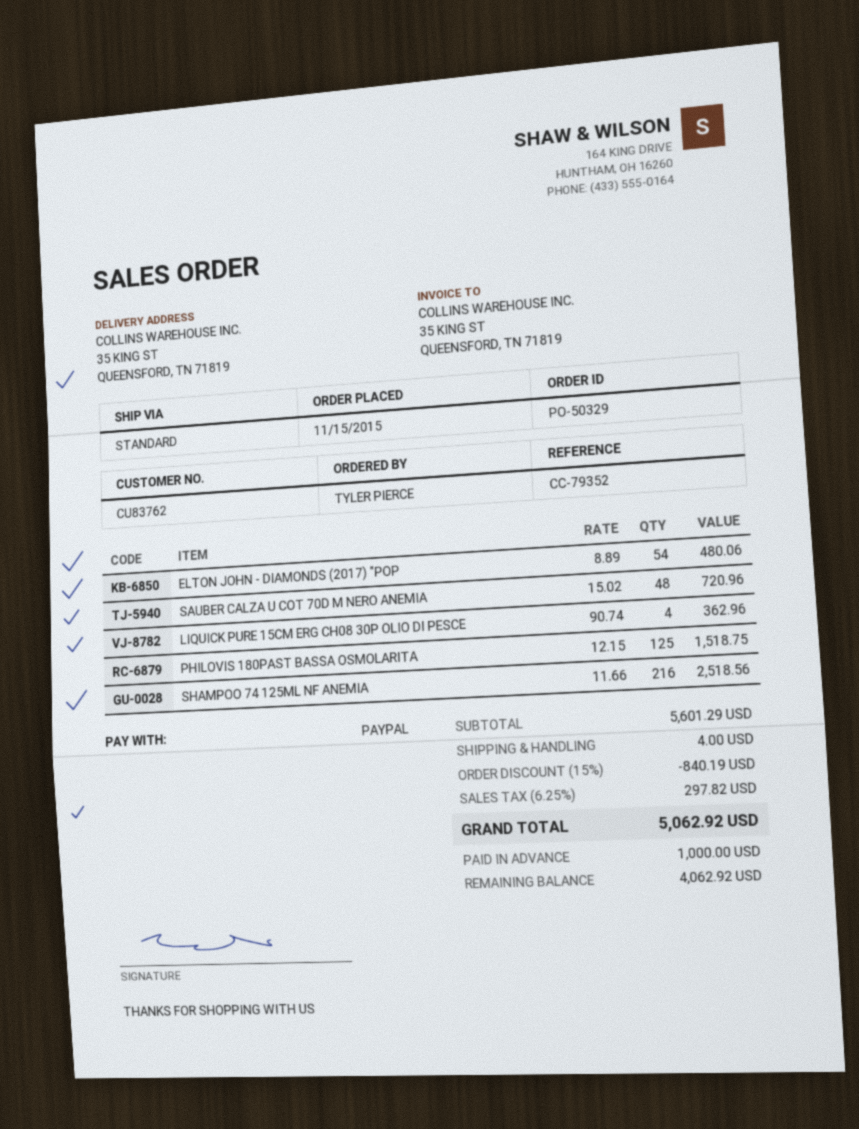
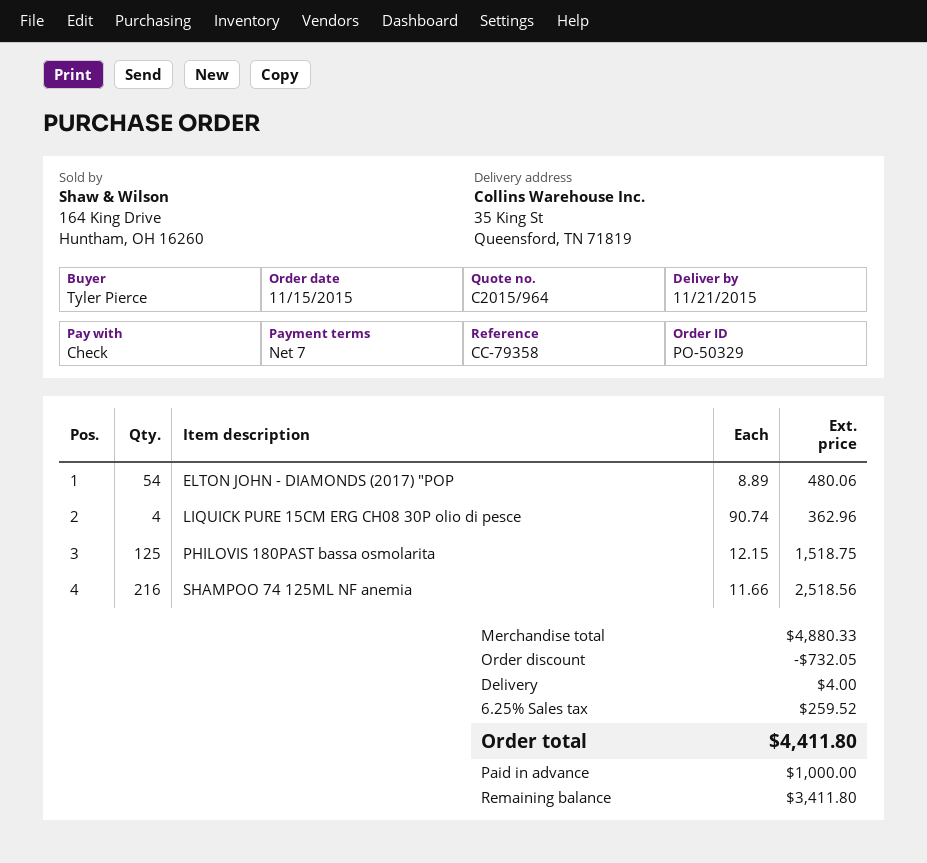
reference: CC-79352 -> CC-79358
payment method: PayPal -> cheque
SAUBER CALZA U COT 70D M NERO ANEMIA: 48 x 15.02 = 720.96 -> none
subtotal: 5601.29 -> 4880.33
discount: 840.19 -> 732.05
tax: 6.25% = 297.82 -> 6.25% = 259.52
total: 5062.92 -> 4411.80
balance: 4062.92 -> 3411.80

